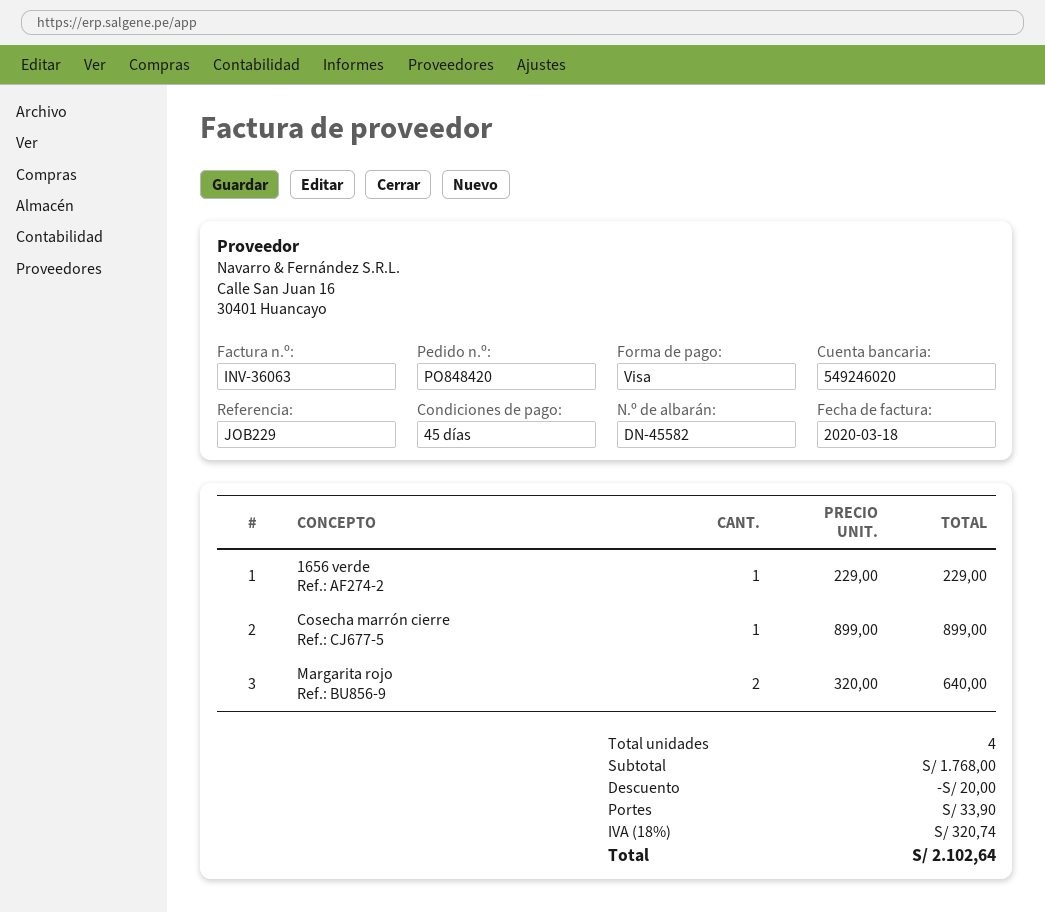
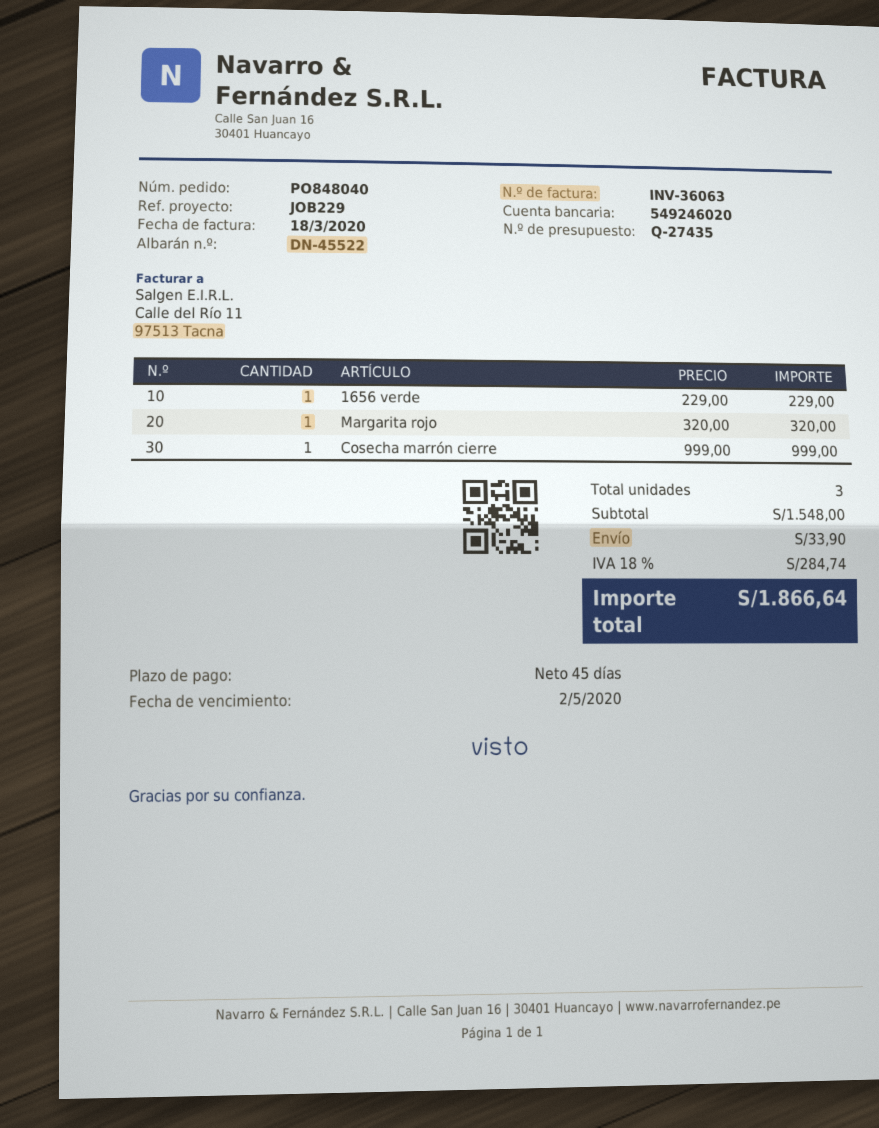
order number: PO848420 -> PO848040
delivery note number: DN-45582 -> DN-45522
Cosecha marrón cierre: 1 x 899.00 = 899.00 -> 1 x 999.00 = 999.00
Margarita rojo: 2 x 320.00 = 640.00 -> 1 x 320.00 = 320.00
total quantity: 4 -> 3
subtotal: 1768.00 -> 1548.00
discount: 20.00 -> none
tax: 18% = 320.74 -> 18% = 284.74
total: 2102.64 -> 1866.64

